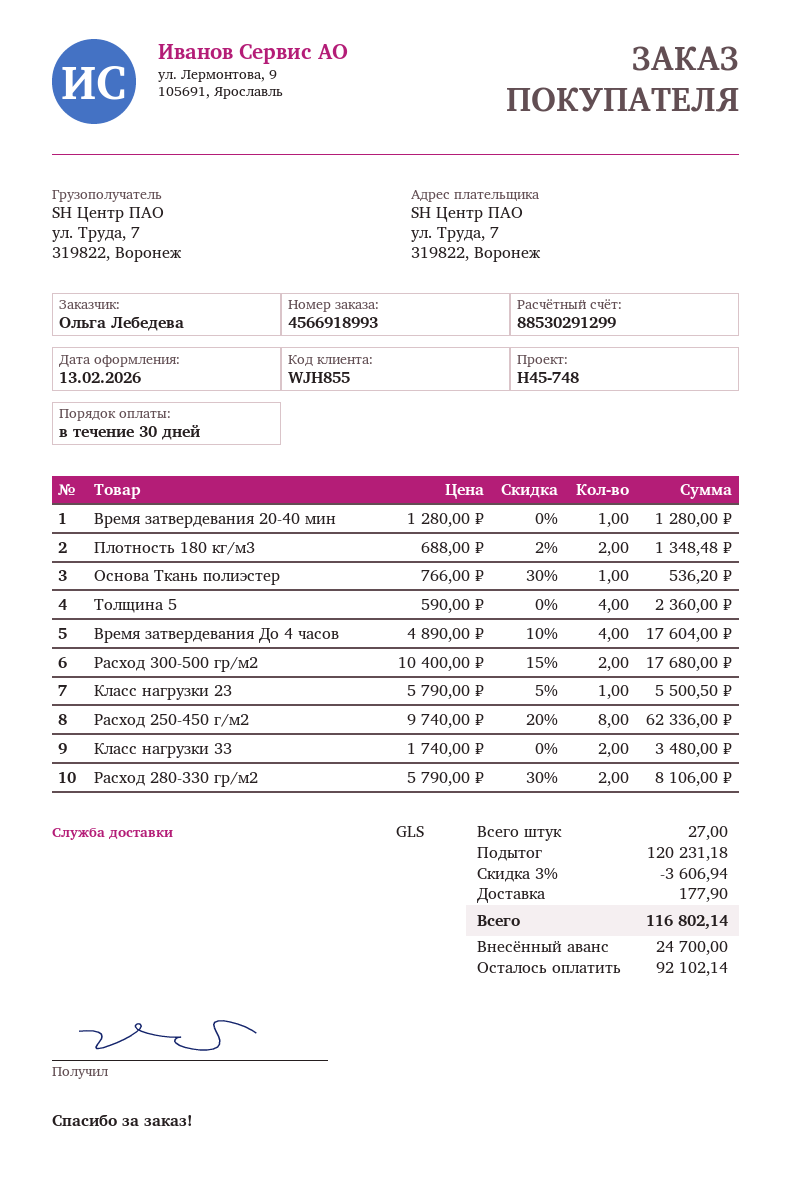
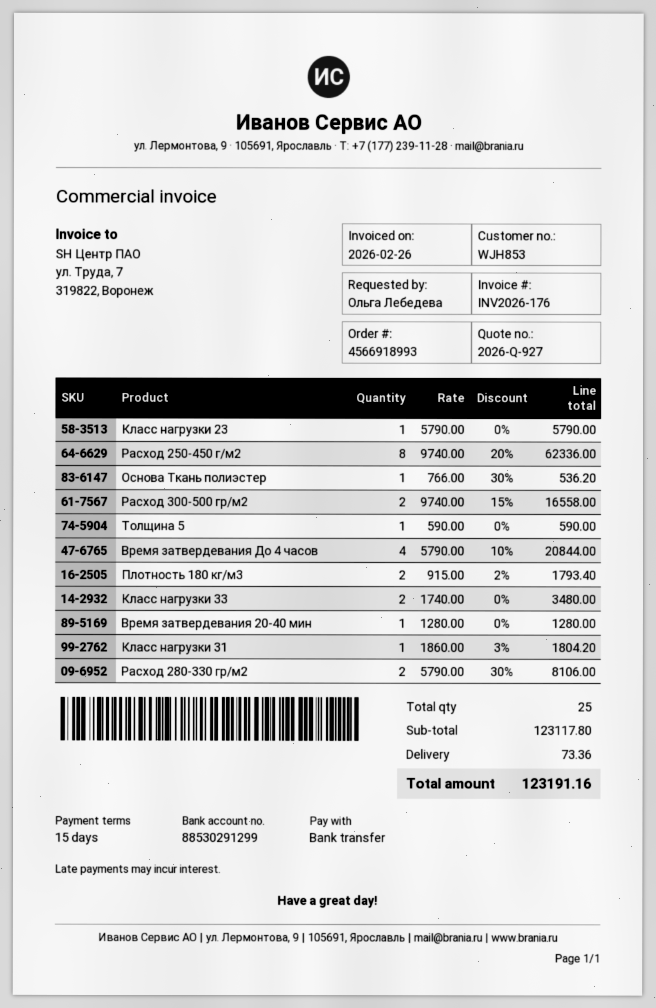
payment terms: 30 days -> 15 days
customer number: WJH855 -> WJH853
Плотность 180 кг/м3: 2 x 688.00 - 2% = 1348.48 -> 2 x 915.00 - 2% = 1793.40
Толщина 5: 4 x 590.00 = 2360.00 -> 1 x 590.00 = 590.00
Время затвердевания До 4 часов: 4 x 4890.00 - 10% = 17604.00 -> 4 x 5790.00 - 10% = 20844.00
Расход 300-500 гр/м2: 2 x 10400.00 - 15% = 17680.00 -> 2 x 9740.00 - 15% = 16558.00
Класс нагрузки 23: 1 x 5790.00 - 5% = 5500.50 -> 1 x 5790.00 = 5790.00
Класс нагрузки 31: none -> 1 x 1860.00 - 3% = 1804.20
total quantity: 27 -> 25
subtotal: 120231.18 -> 123117.80
discount: 3% = 3606.94 -> none
shipping: 177.90 -> 73.36
total: 116802.14 -> 123191.16

